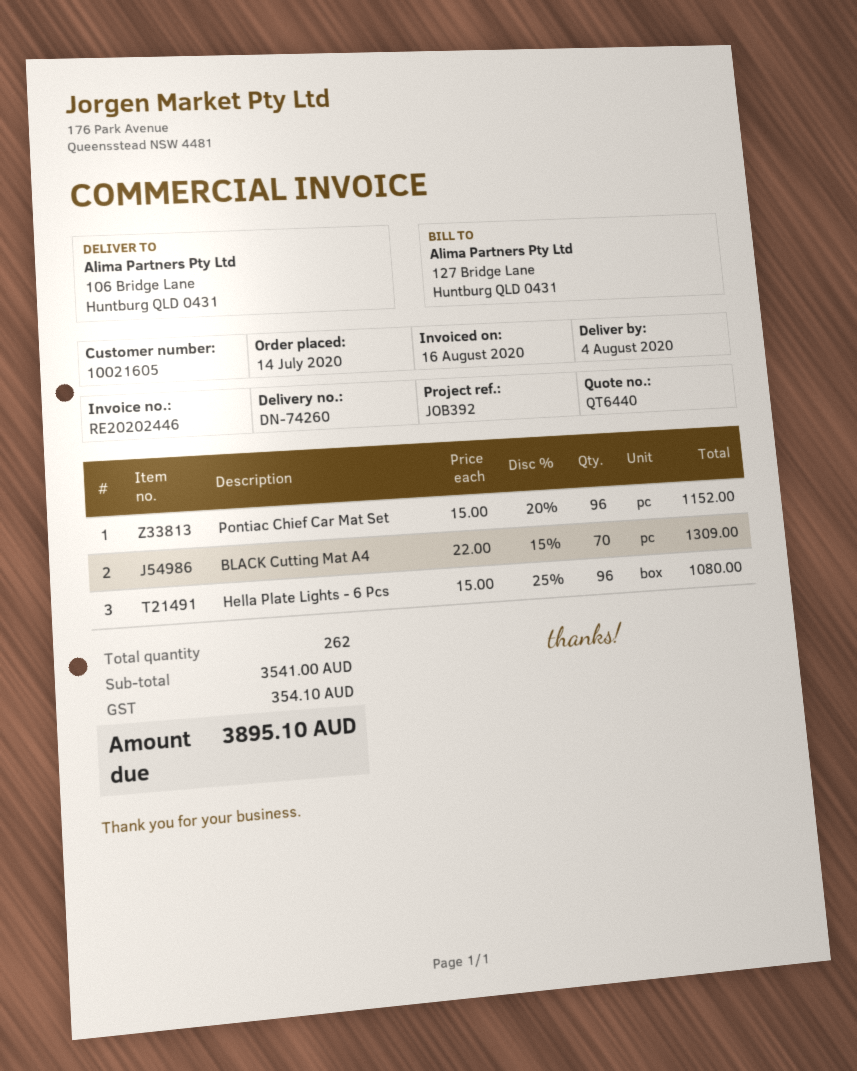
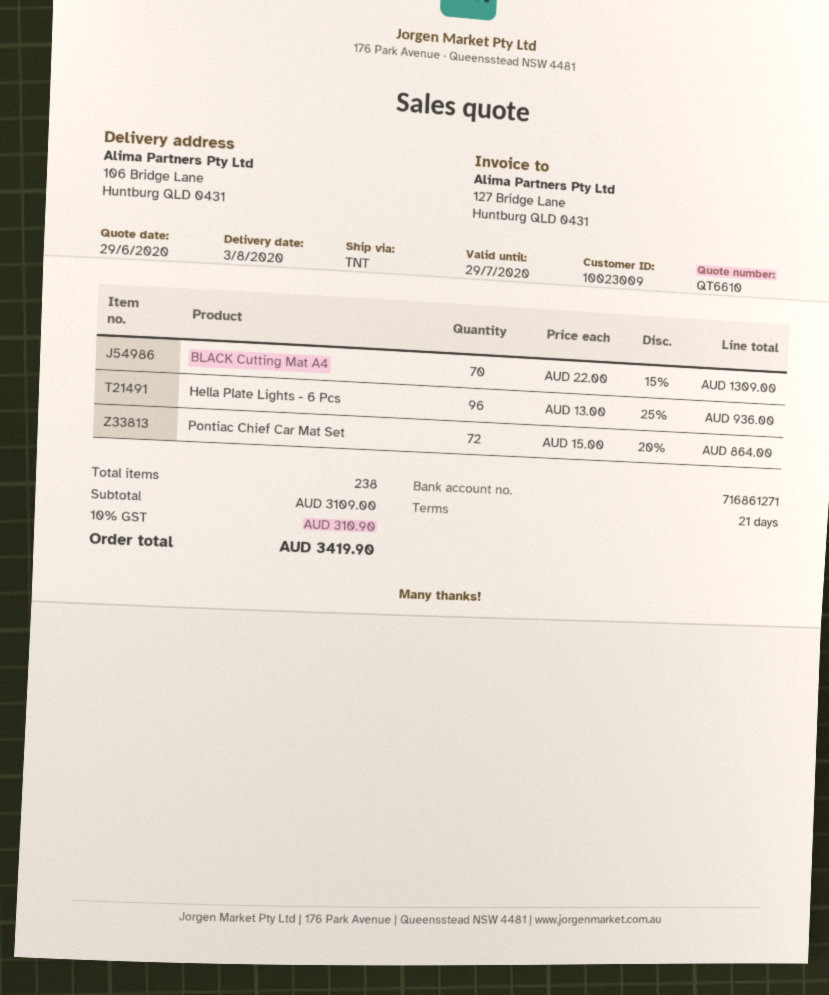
quote number: QT6440 -> QT6610
delivery date: 2020-08-04 -> 2020-08-03
customer number: 10021605 -> 10023009
Pontiac Chief Car Mat Set: 96 x 15.00 - 20% = 1152.00 -> 72 x 15.00 - 20% = 864.00
Hella Plate Lights - 6 Pcs: 96 x 15.00 - 25% = 1080.00 -> 96 x 13.00 - 25% = 936.00
total quantity: 262 -> 238
subtotal: 3541.00 -> 3109.00
tax: 354.10 -> 310.90
total: 3895.10 -> 3419.90

